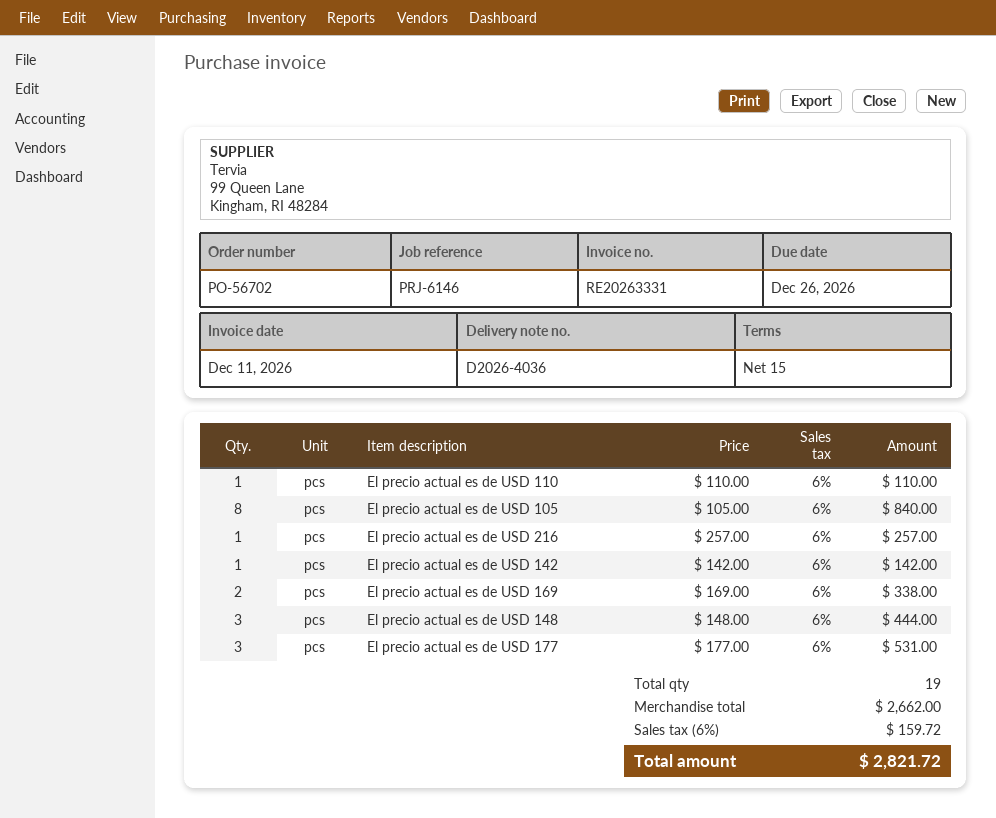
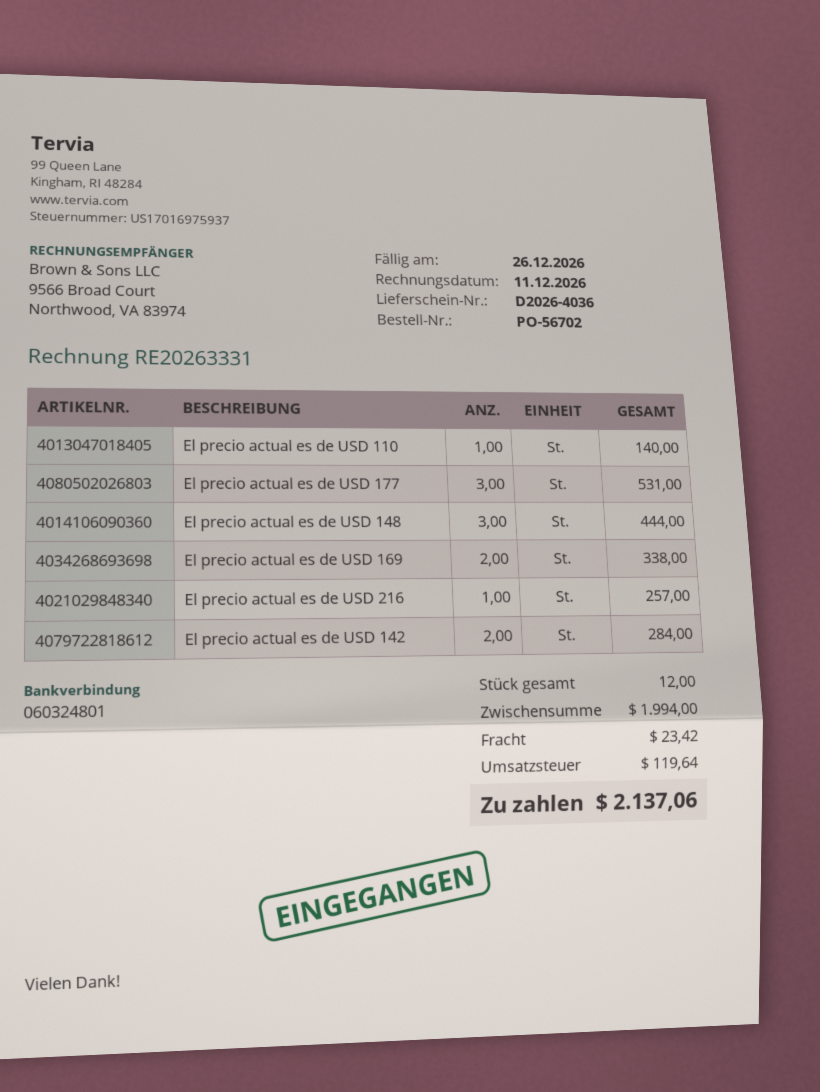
El precio actual es de USD 110: 1 for 110.00 -> 1 for 140.00
El precio actual es de USD 105: 8 for 840.00 -> none
El precio actual es de USD 142: 1 for 142.00 -> 2 for 284.00
total quantity: 19 -> 12
subtotal: 2662.00 -> 1994.00
shipping: none -> 23.42
tax: 159.72 -> 119.64
total: 2821.72 -> 2137.06

